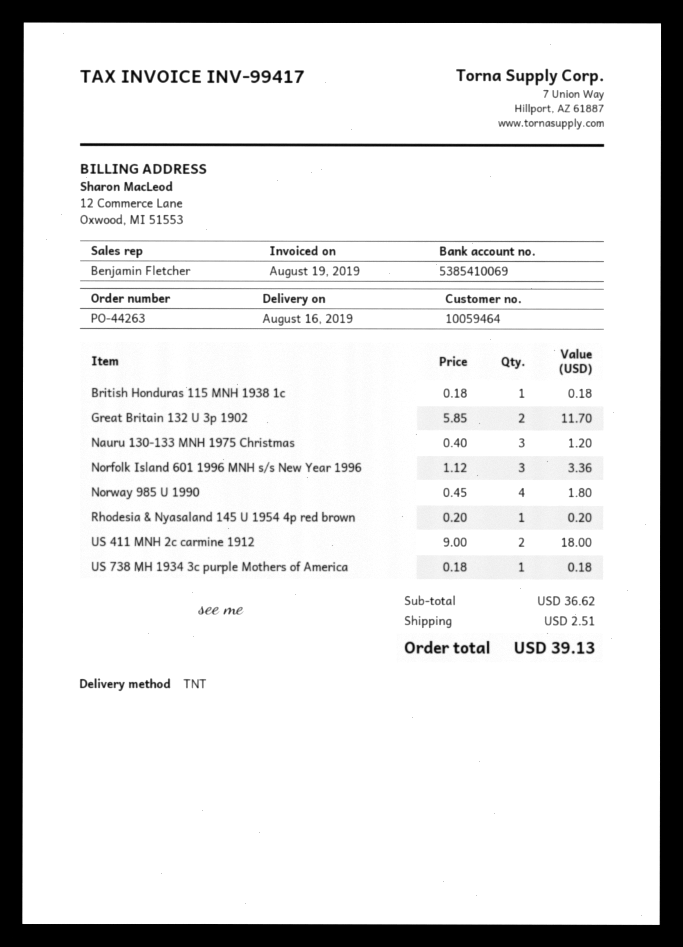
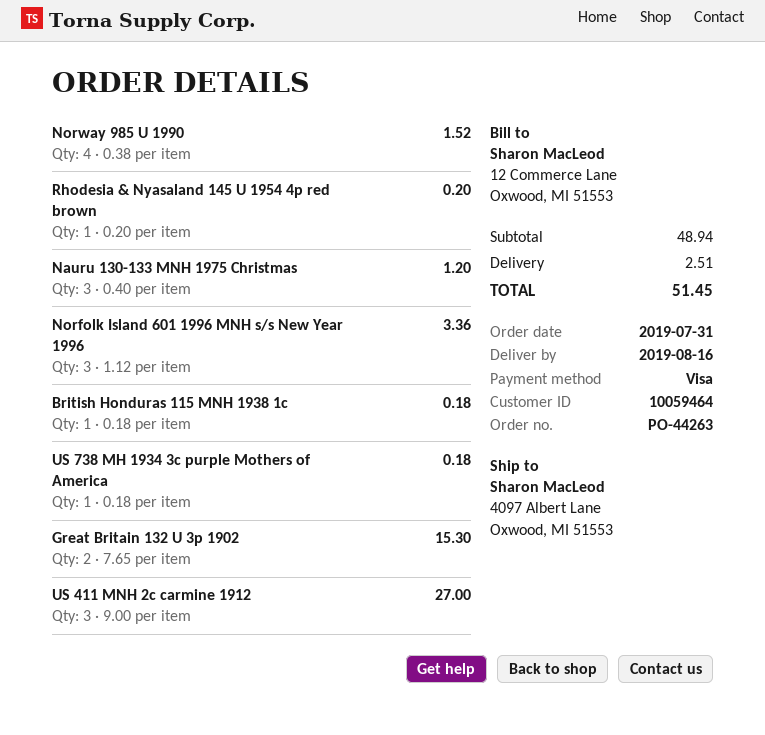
Great Britain 132 U 3p 1902: 2 x 5.85 = 11.70 -> 2 x 7.65 = 15.30
Norway 985 U 1990: 4 x 0.45 = 1.80 -> 4 x 0.38 = 1.52
US 411 MNH 2c carmine 1912: 2 x 9.00 = 18.00 -> 3 x 9.00 = 27.00
subtotal: 36.62 -> 48.94
total: 39.13 -> 51.45

